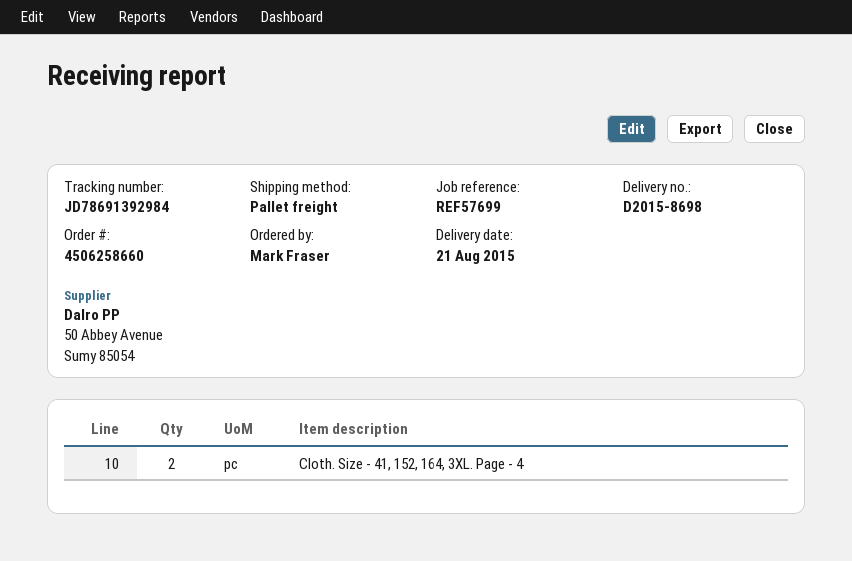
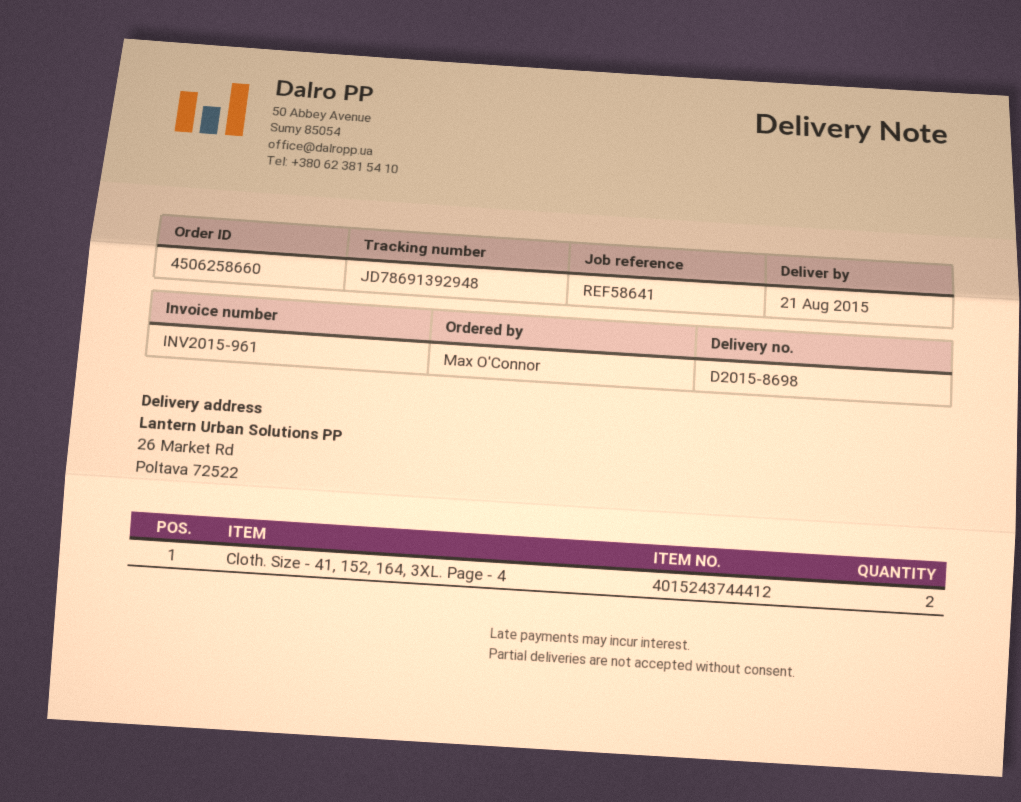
reference: REF57699 -> REF58641
ordered by: Mark Fraser -> Max O'Connor
tracking number: JD78691392984 -> JD78691392948

